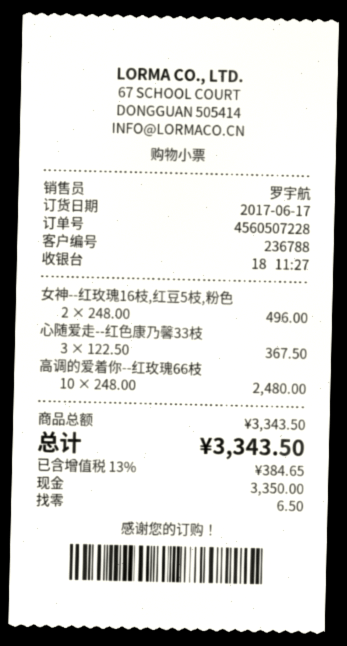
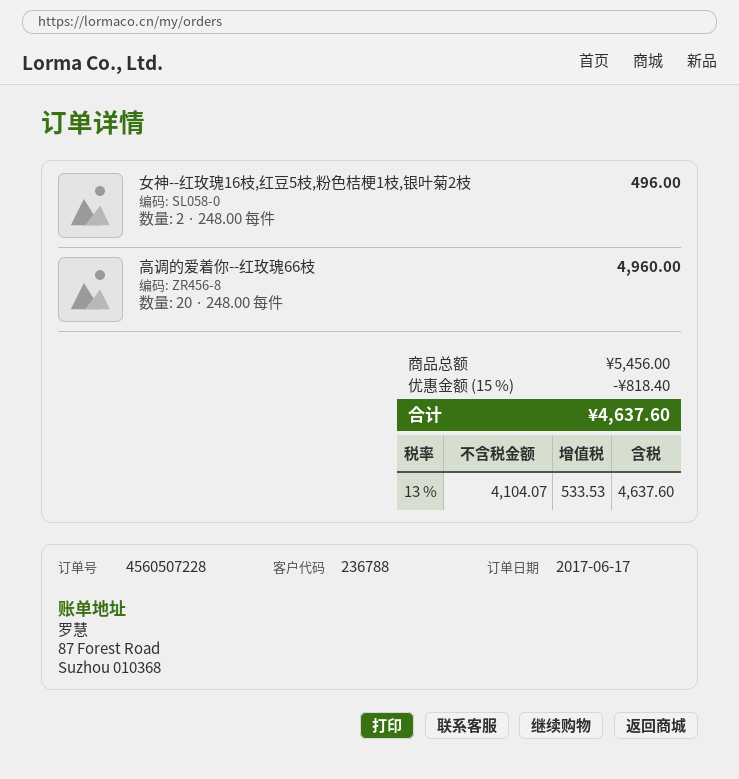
心随爱走--红色康乃馨33枝: 3 x 122.50 = 367.50 -> none
高调的爱着你--红玫瑰66枝: 10 x 248.00 = 2480.00 -> 20 x 248.00 = 4960.00
subtotal: 3343.50 -> 5456.00
discount: none -> 15% = 818.40
tax: 13% = 384.65 -> 13% = 533.53
total: 3343.50 -> 4637.60

